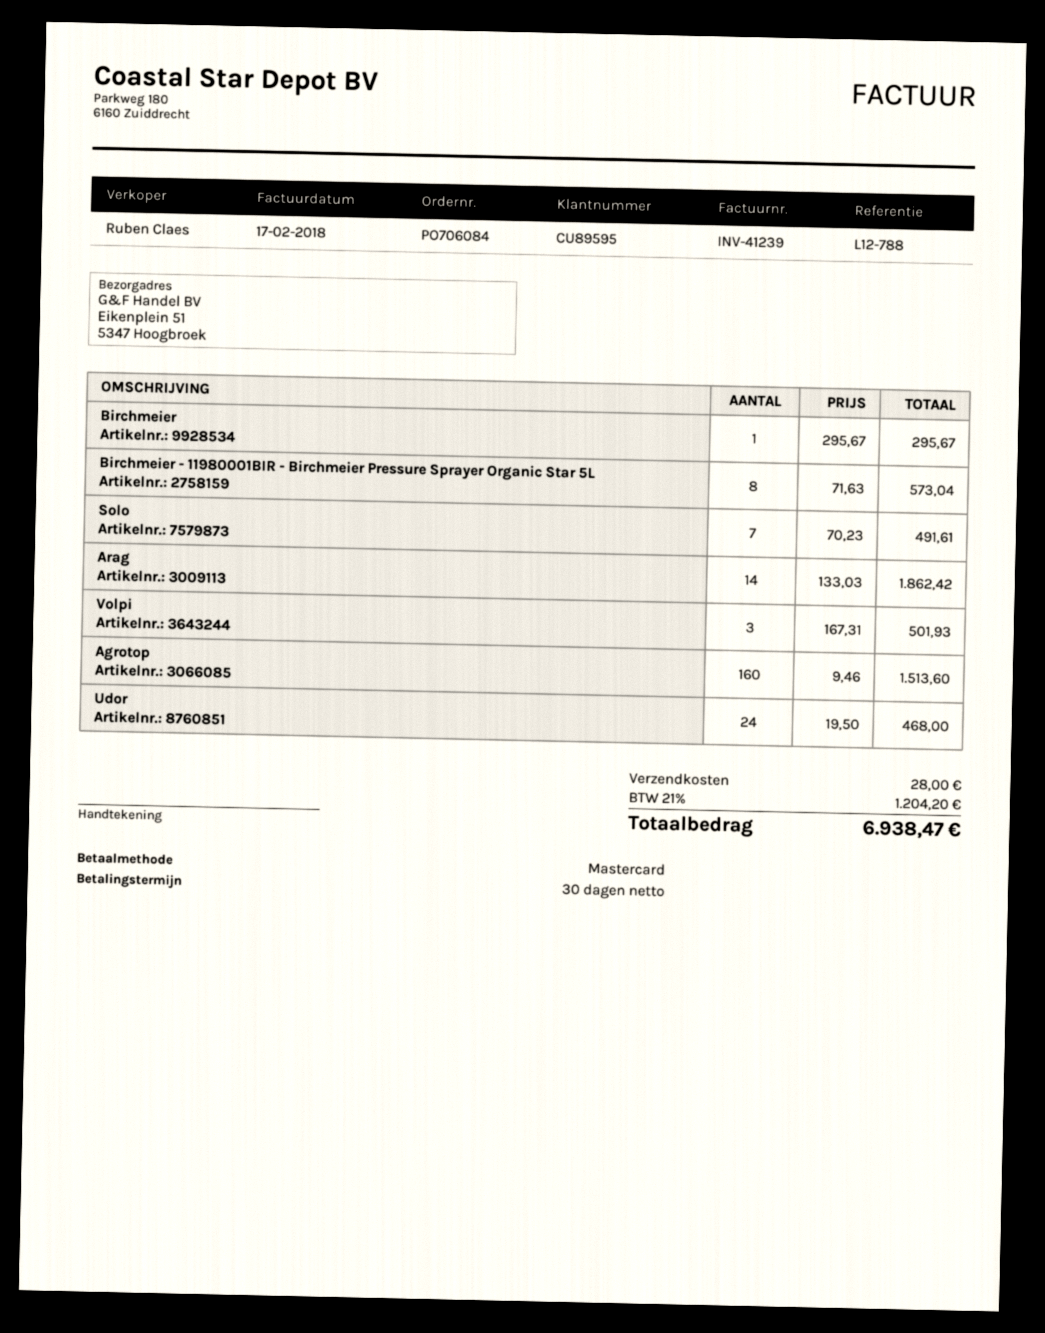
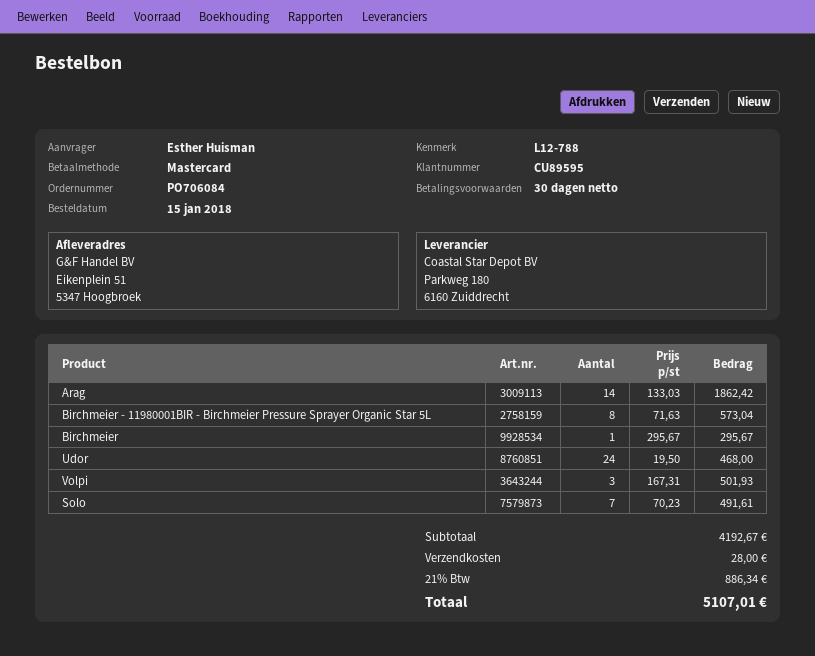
Agrotop: 160 x 9.46 = 1513.60 -> none
tax: 21% = 1204.20 -> 21% = 886.34
total: 6938.47 -> 5107.01

